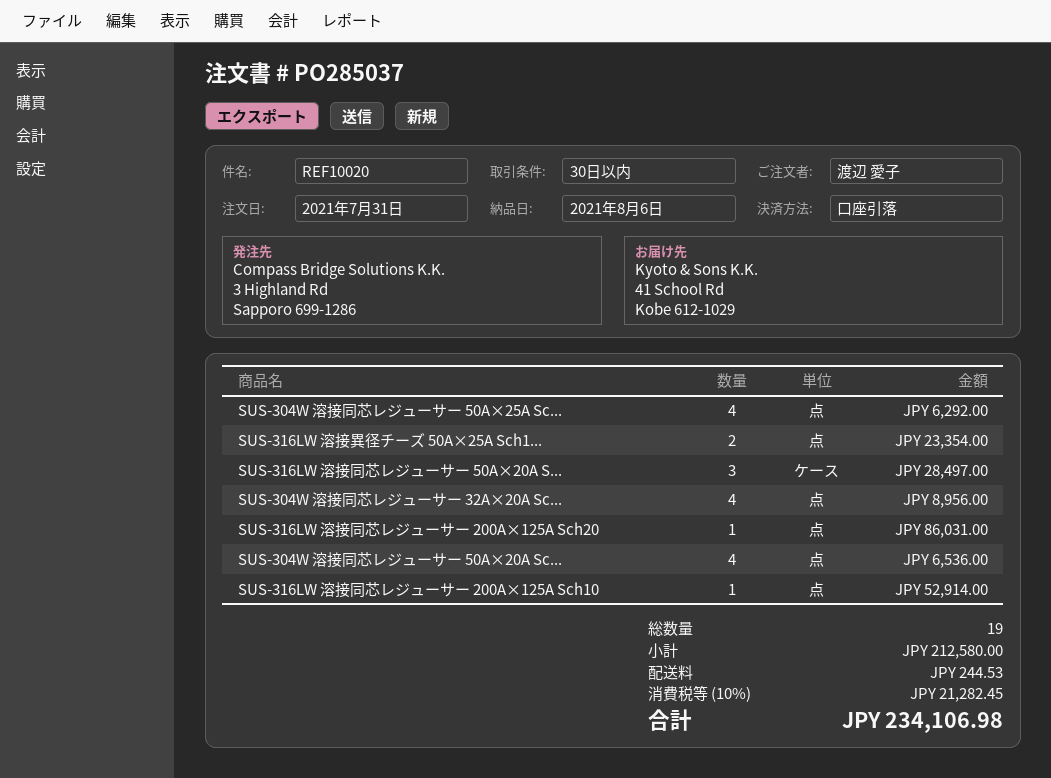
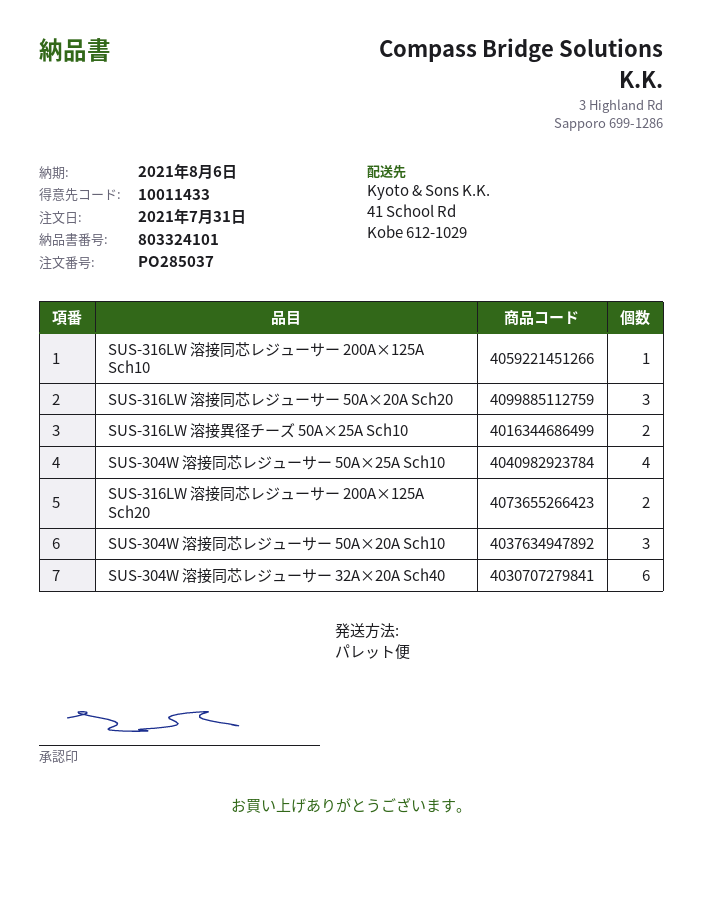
SUS-304W 溶接同芯レジューサー 32A×20A Sc...: 4 -> 6
SUS-316LW 溶接同芯レジューサー 200A×125A Sch20: 1 -> 2
SUS-304W 溶接同芯レジューサー 50A×20A Sc...: 4 -> 3

